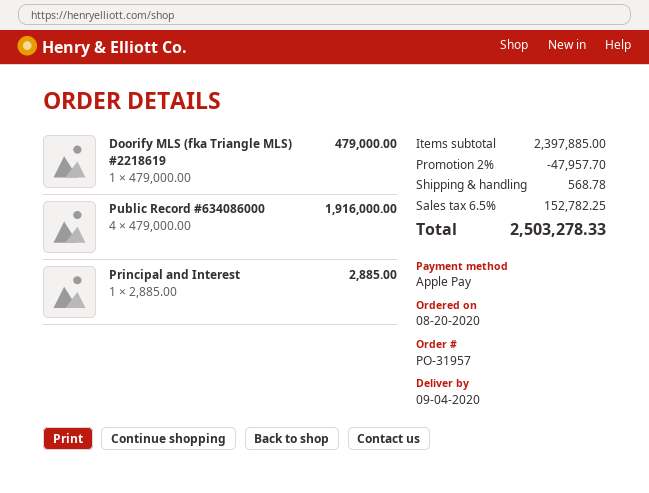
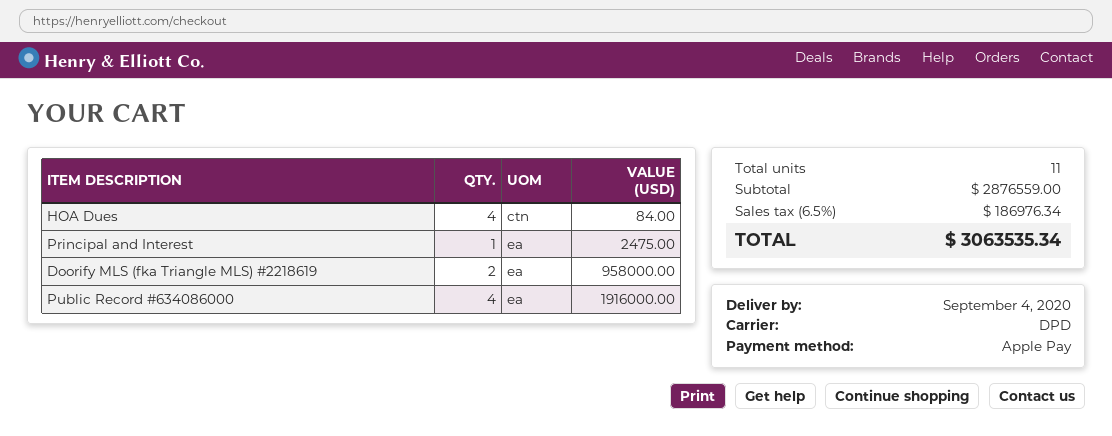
Doorify MLS (fka Triangle MLS) #2218619: 1 for 479000.00 -> 2 for 958000.00
Principal and Interest: 1 for 2885.00 -> 1 for 2475.00
HOA Dues: none -> 4 for 84.00
subtotal: 2397885.00 -> 2876559.00
discount: 2% = 47957.70 -> none
shipping: 568.78 -> none
tax: 6.5% = 152782.25 -> 6.5% = 186976.34
total: 2503278.33 -> 3063535.34

